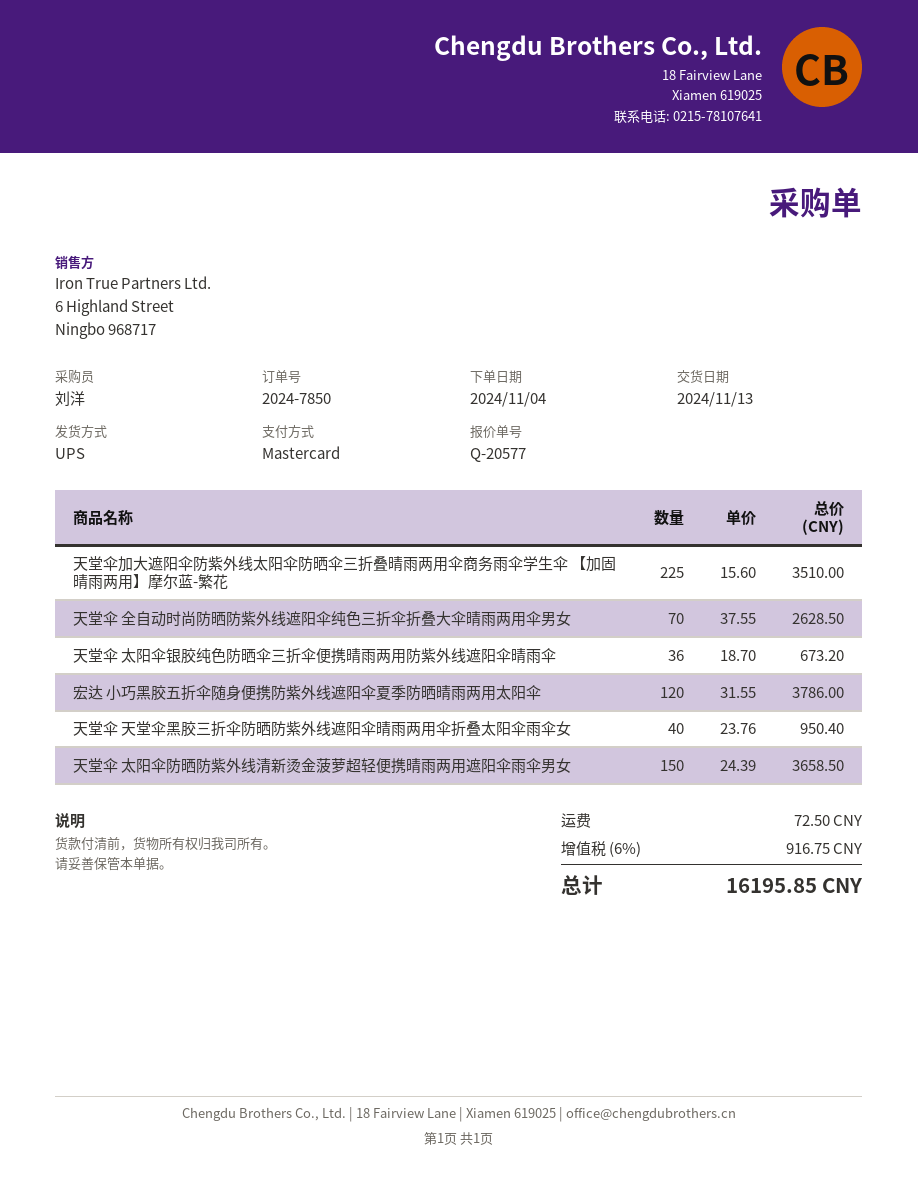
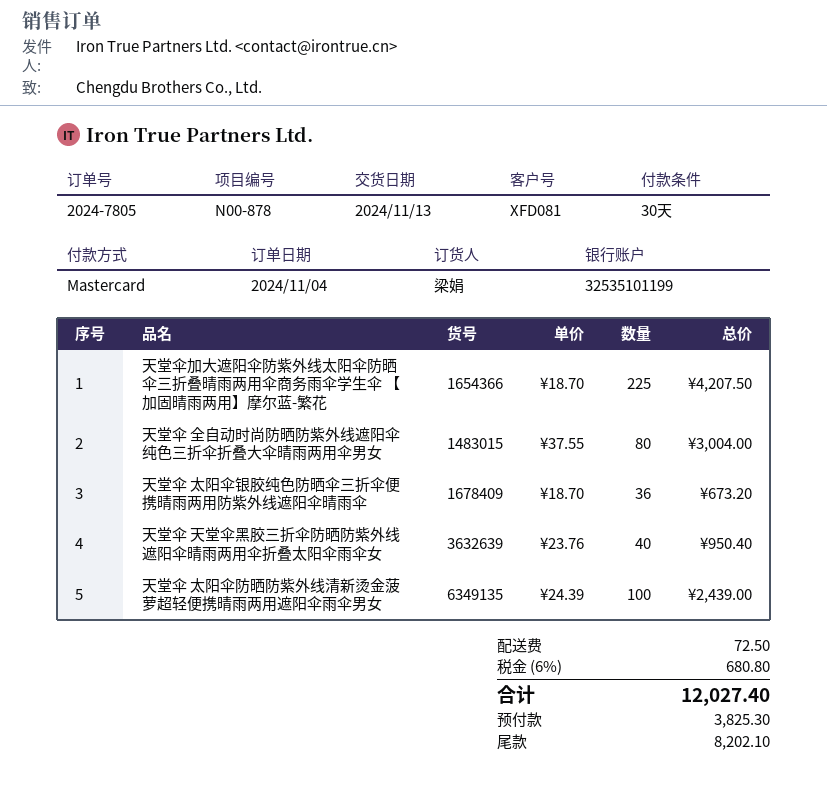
order number: 2024-7850 -> 2024-7805
ordered by: 刘洋 -> 梁娟
天堂伞加大遮阳伞防紫外线太阳伞防晒伞三折叠晴雨两用伞商务雨伞学生伞 【加固晴雨两用】摩尔蓝-繁花: 225 x 15.60 = 3510.00 -> 225 x 18.70 = 4207.50
天堂伞 全自动时尚防晒防紫外线遮阳伞纯色三折伞折叠大伞晴雨两用伞男女: 70 x 37.55 = 2628.50 -> 80 x 37.55 = 3004.00
宏达 小巧黑胶五折伞随身便携防紫外线遮阳伞夏季防晒晴雨两用太阳伞: 120 x 31.55 = 3786.00 -> none
天堂伞 太阳伞防晒防紫外线清新烫金菠萝超轻便携晴雨两用遮阳伞雨伞男女: 150 x 24.39 = 3658.50 -> 100 x 24.39 = 2439.00
tax: 6% = 916.75 -> 6% = 680.80
total: 16195.85 -> 12027.40

